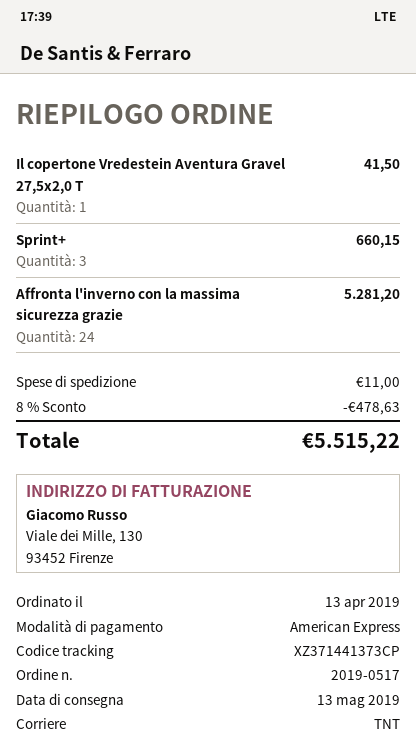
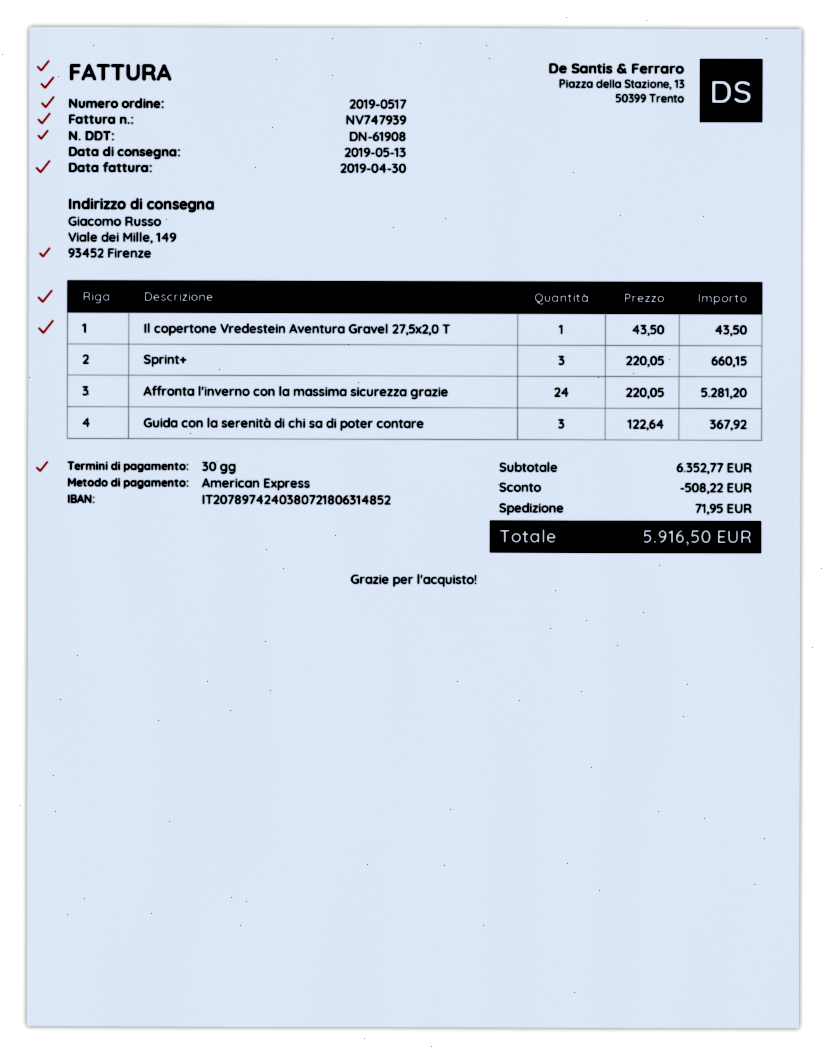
Il copertone Vredestein Aventura Gravel 27,5x2,0 T: 1 for 41.50 -> 1 for 43.50
Guida con la serenità di chi sa di poter contare: none -> 3 for 367.92
discount: 478.63 -> 508.22
shipping: 11.00 -> 71.95
total: 5515.22 -> 5916.50

